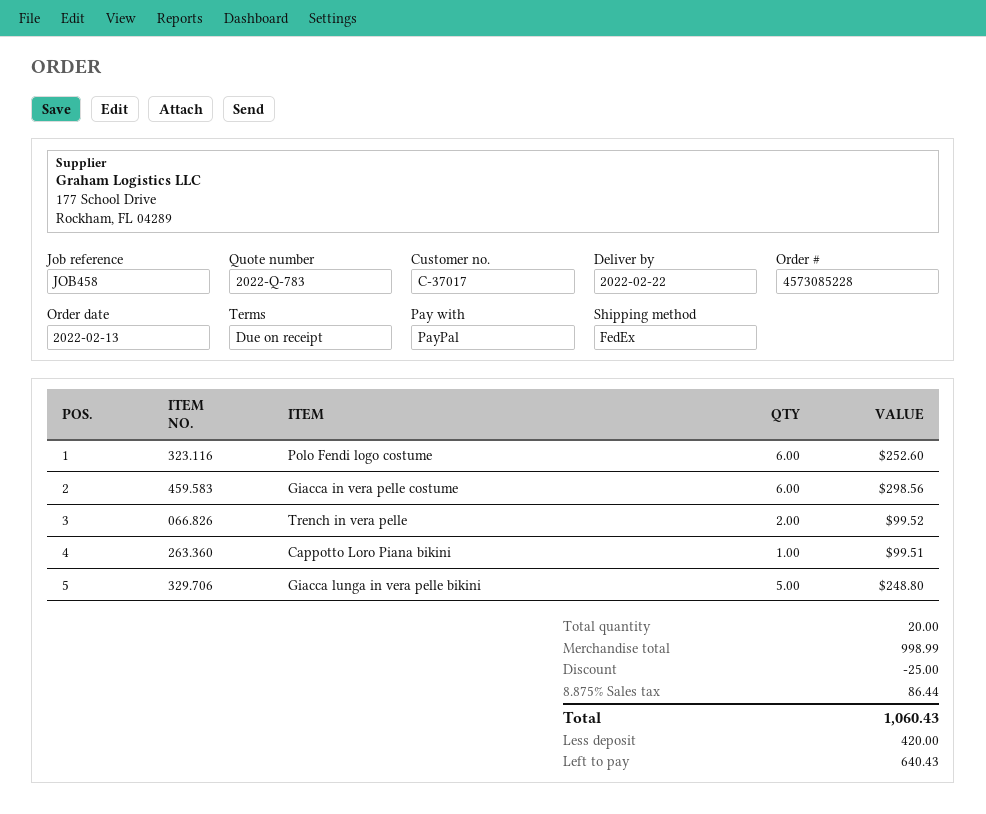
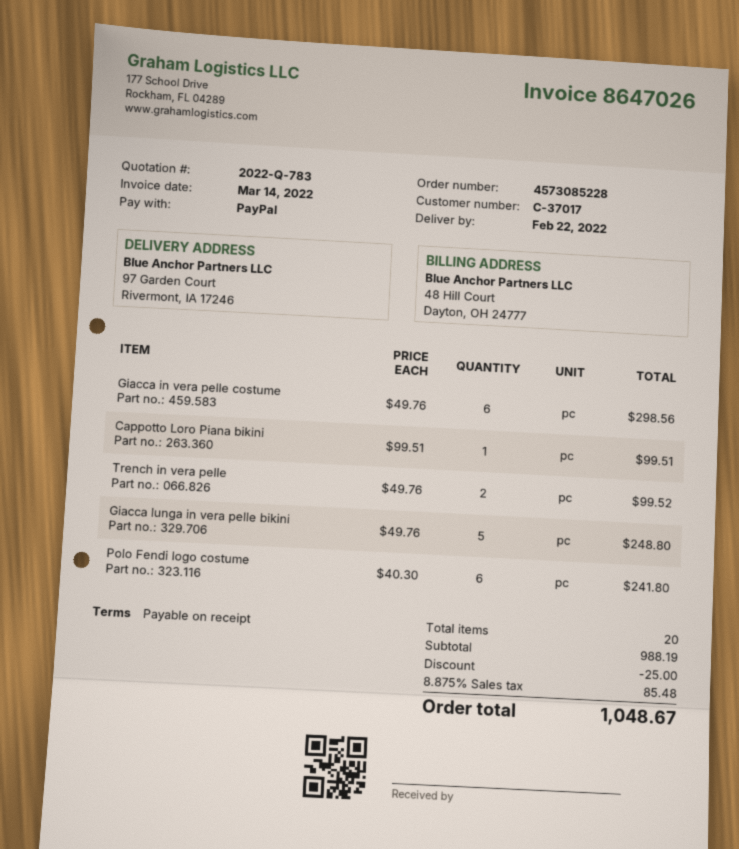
Polo Fendi logo costume: 6 for 252.60 -> 6 for 241.80
subtotal: 998.99 -> 988.19
tax: 8.875% = 86.44 -> 8.875% = 85.48
total: 1060.43 -> 1048.67

